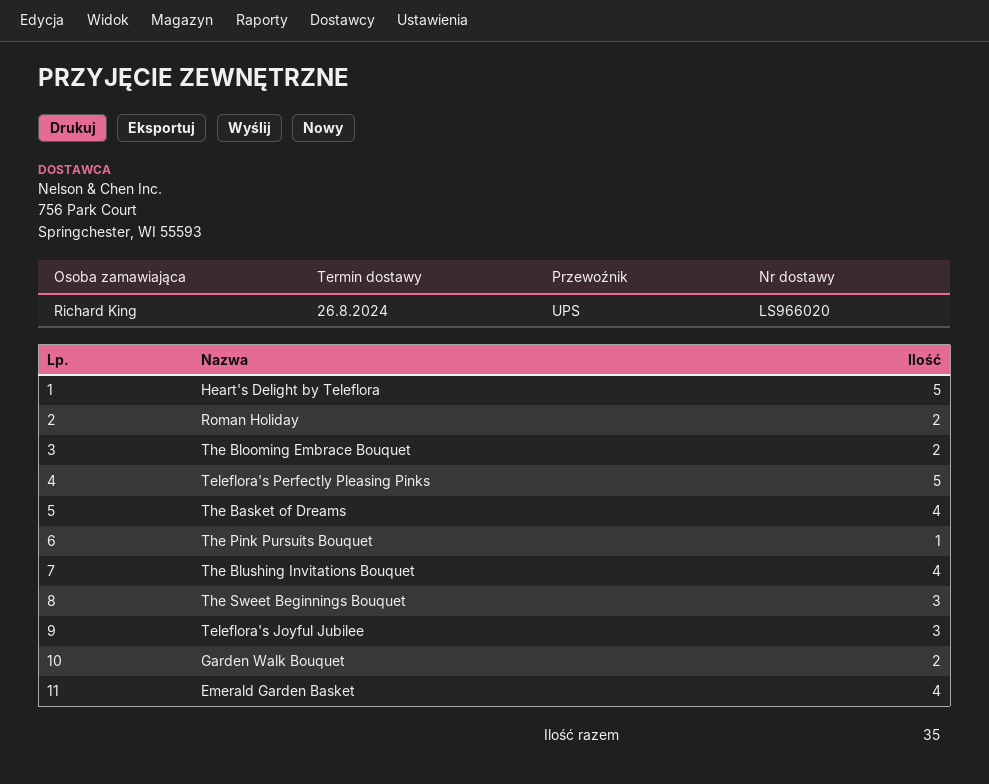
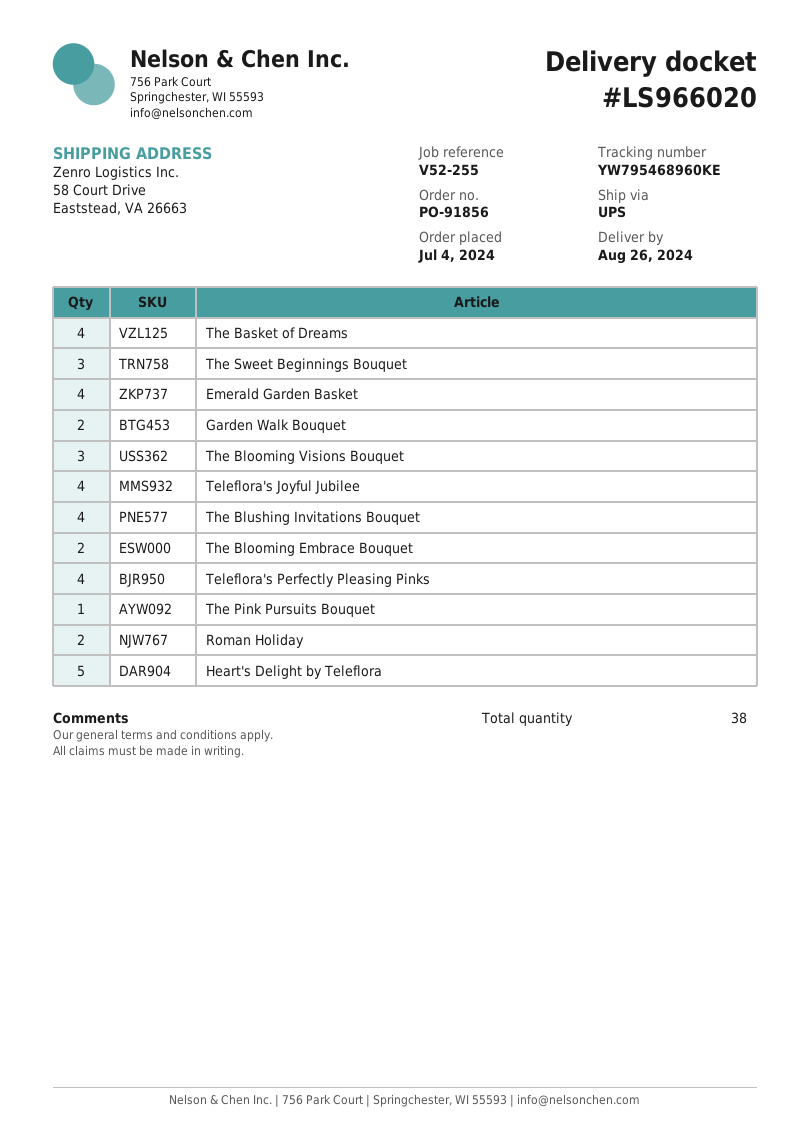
Teleflora's Perfectly Pleasing Pinks: 5 -> 4
Teleflora's Joyful Jubilee: 3 -> 4
The Blooming Visions Bouquet: none -> 3
total quantity: 35 -> 38

